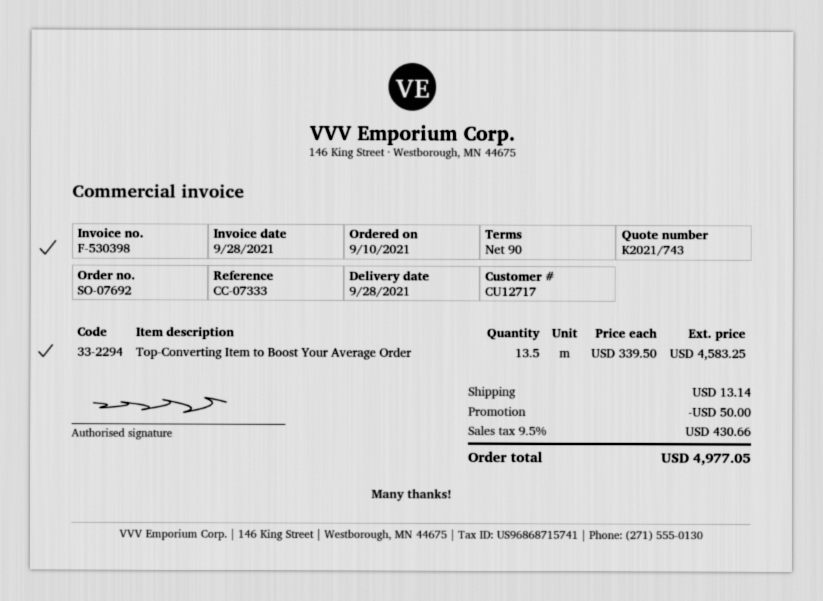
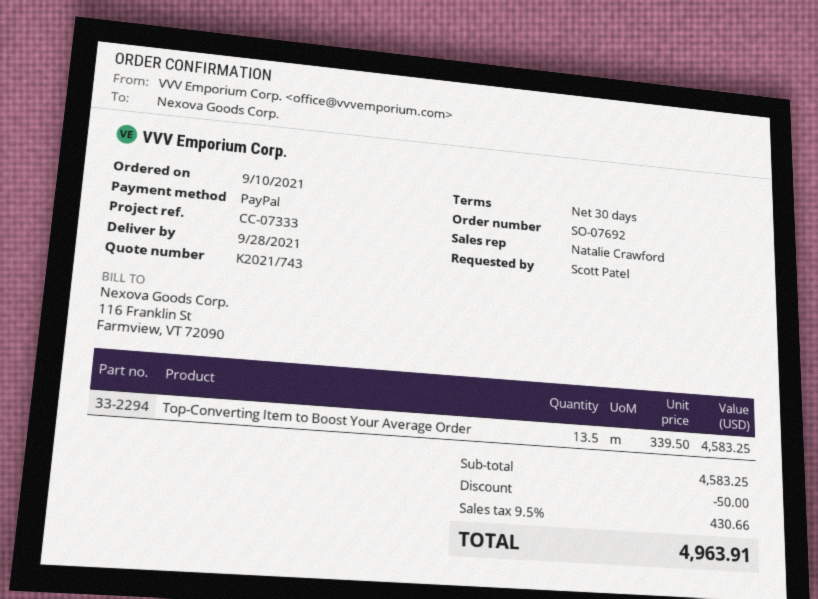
payment terms: 90 days -> 30 days
shipping: 13.14 -> none
total: 4977.05 -> 4963.91

